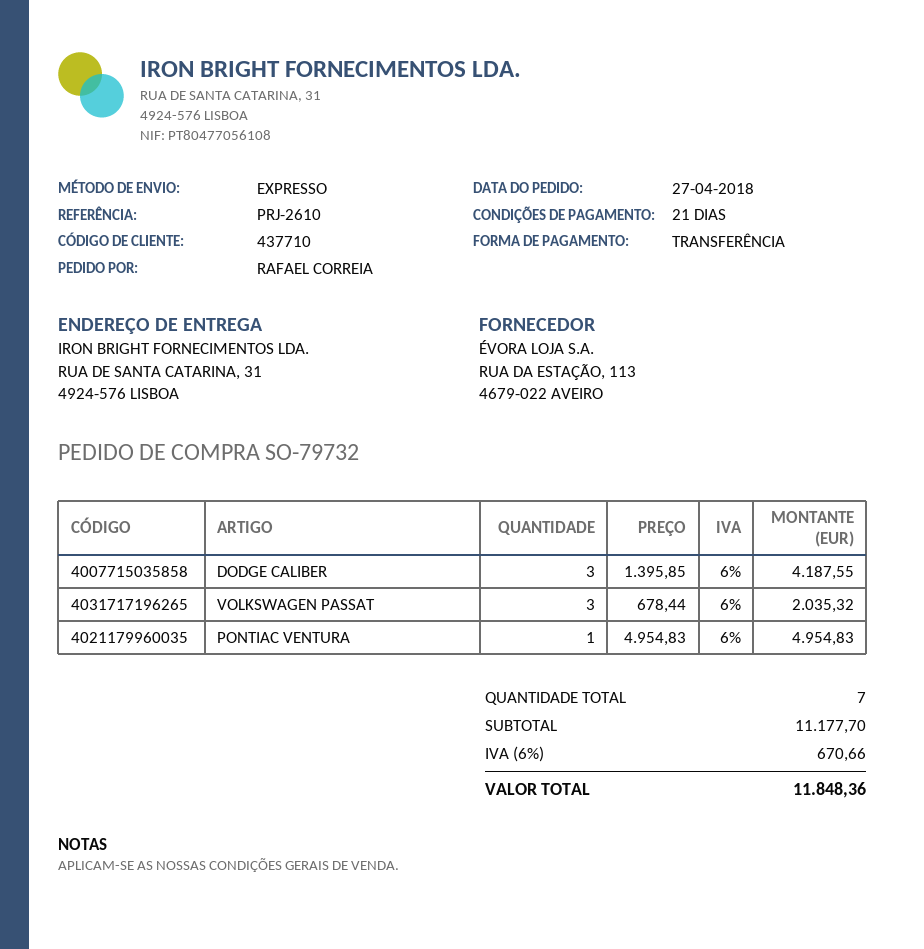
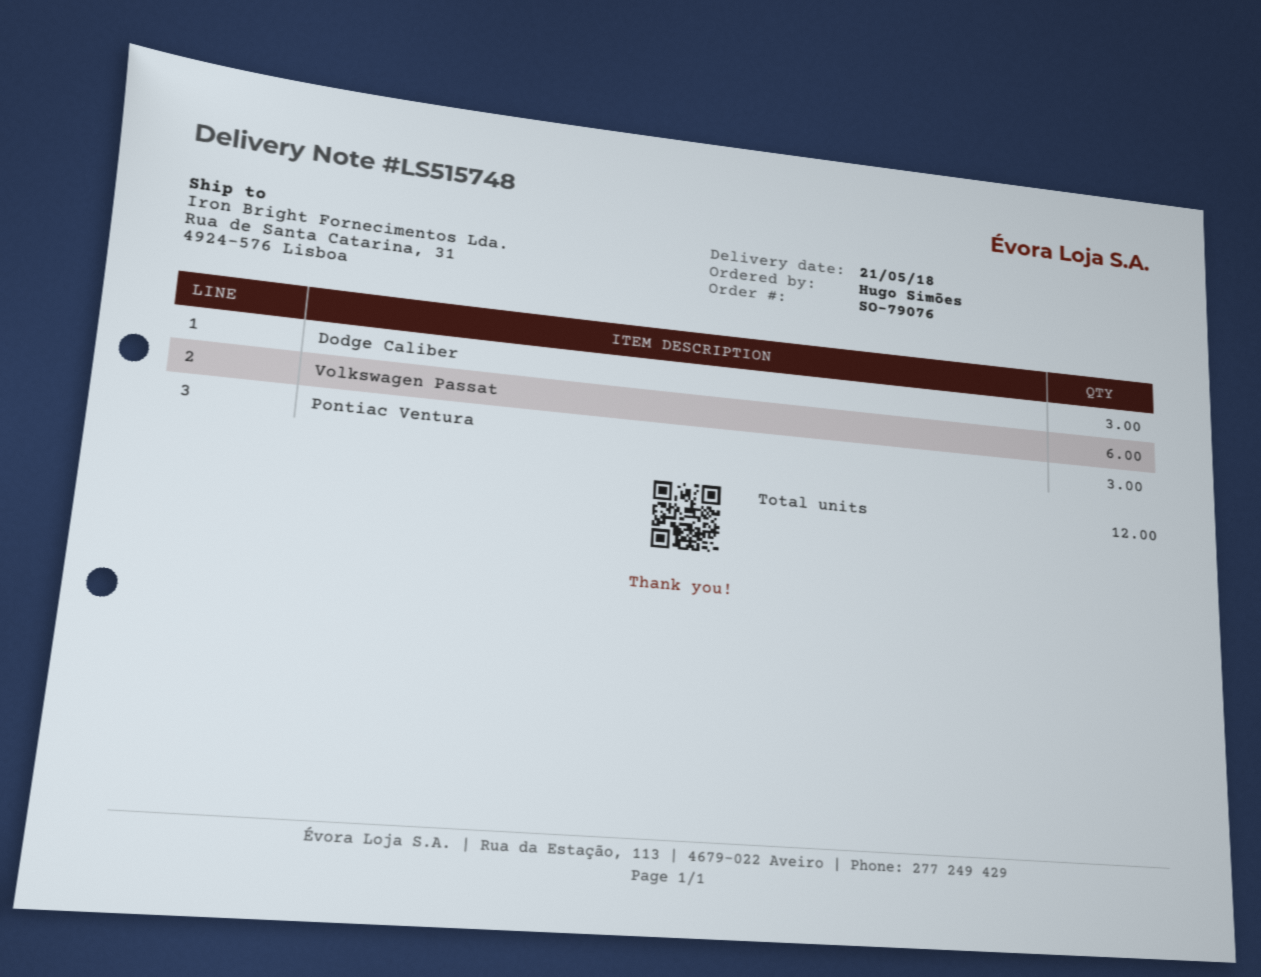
order number: SO-79732 -> SO-79076
ordered by: RAFAEL CORREIA -> Hugo Simões
VOLKSWAGEN PASSAT: 3 -> 6
PONTIAC VENTURA: 1 -> 3
total quantity: 7 -> 12

